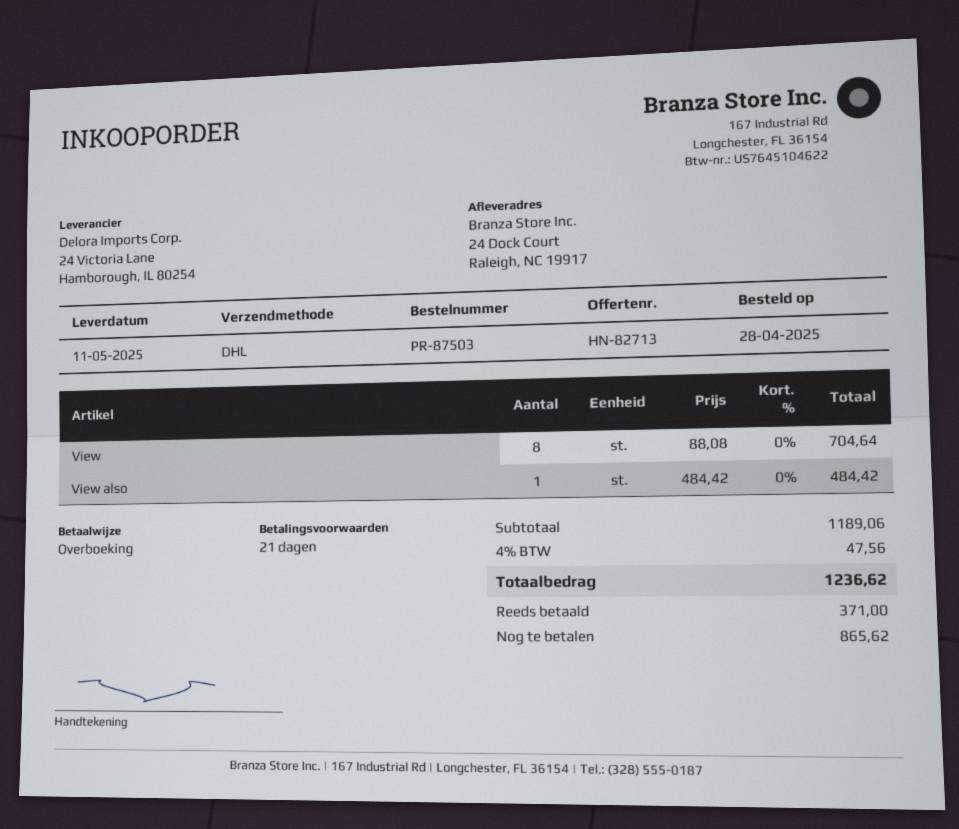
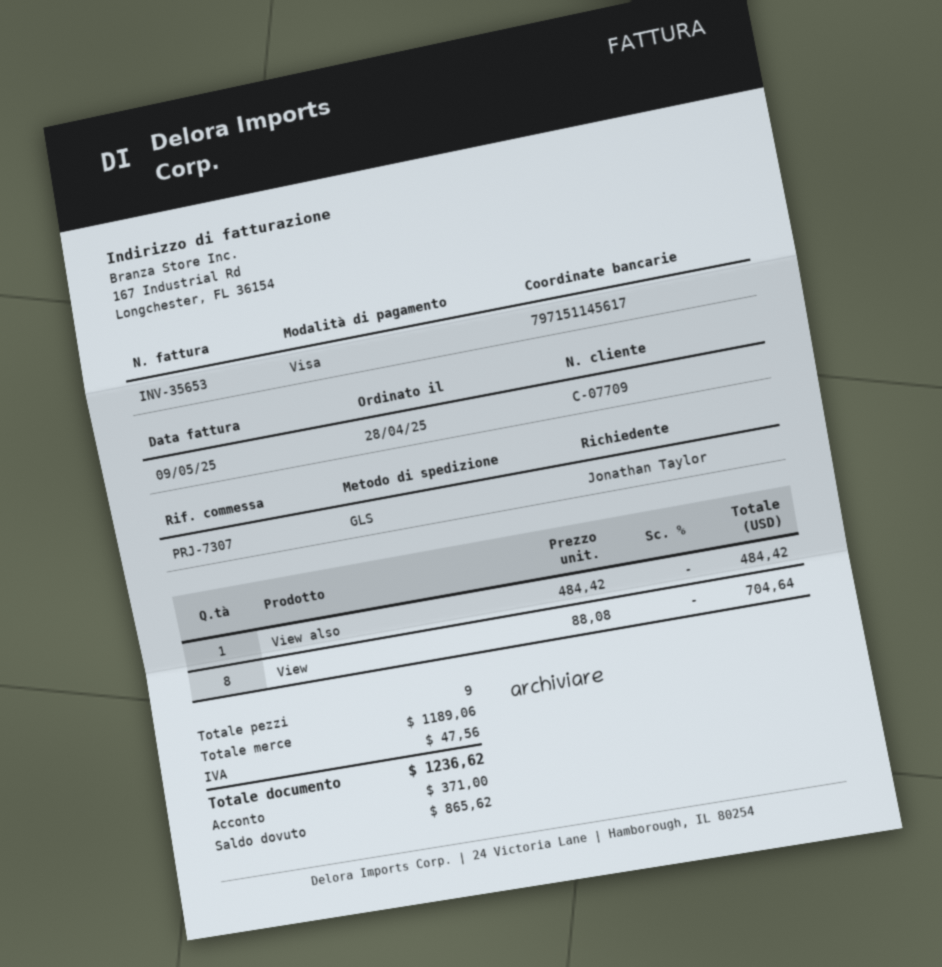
payment method: bank transfer -> Visa
shipping method: DHL -> GLS

